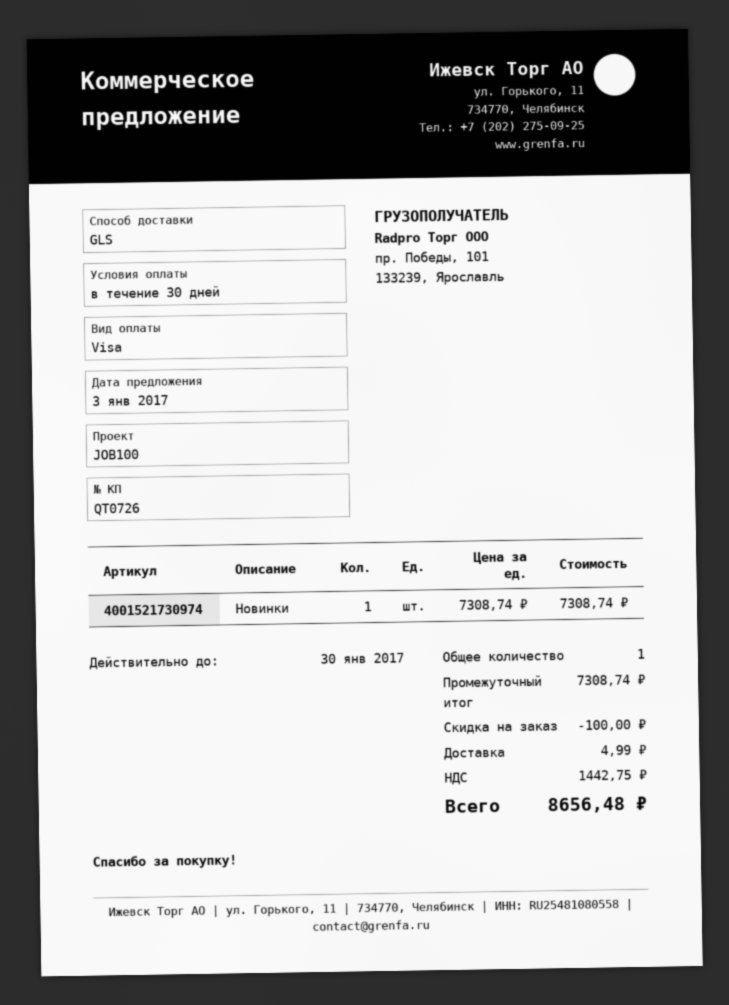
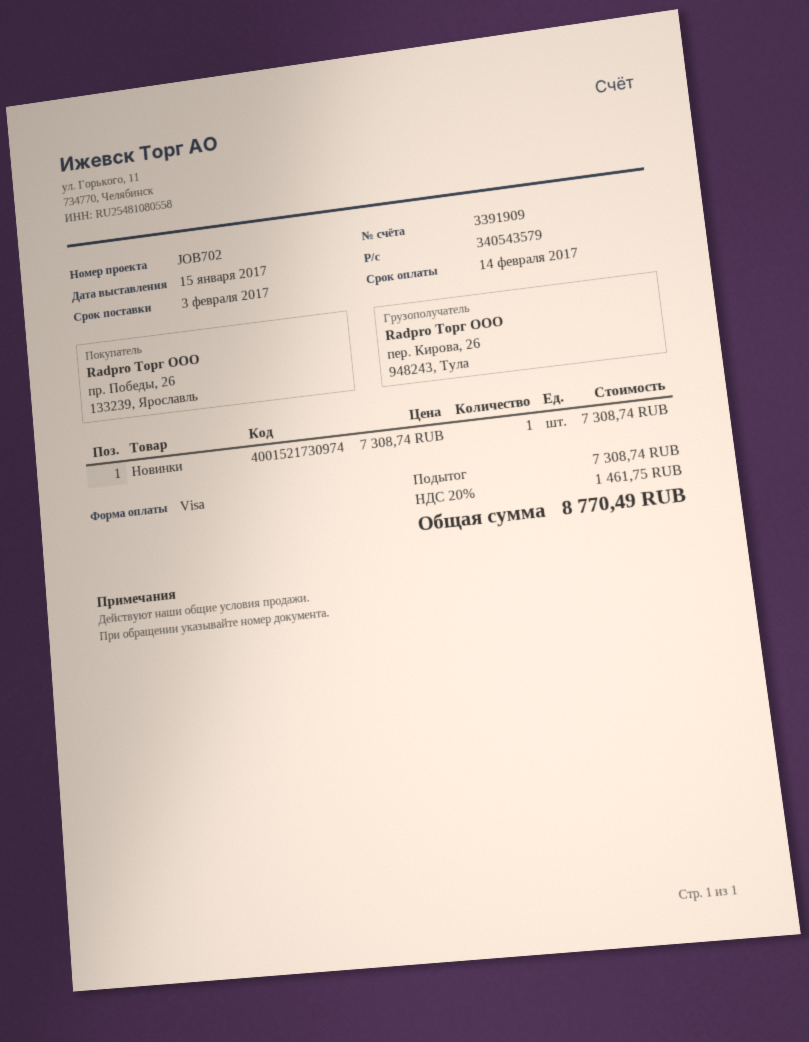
reference: JOB100 -> JOB702
ship to: пр. Победы, 101, 133239, Ярославль -> пер. Кирова, 26, 948243, Тула
discount: 100.00 -> none
shipping: 4.99 -> none
tax: 1442.75 -> 1461.75
total: 8656.48 -> 8770.49

